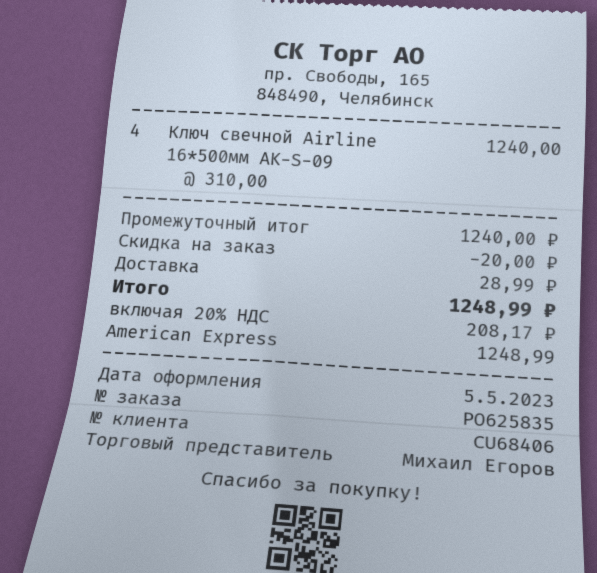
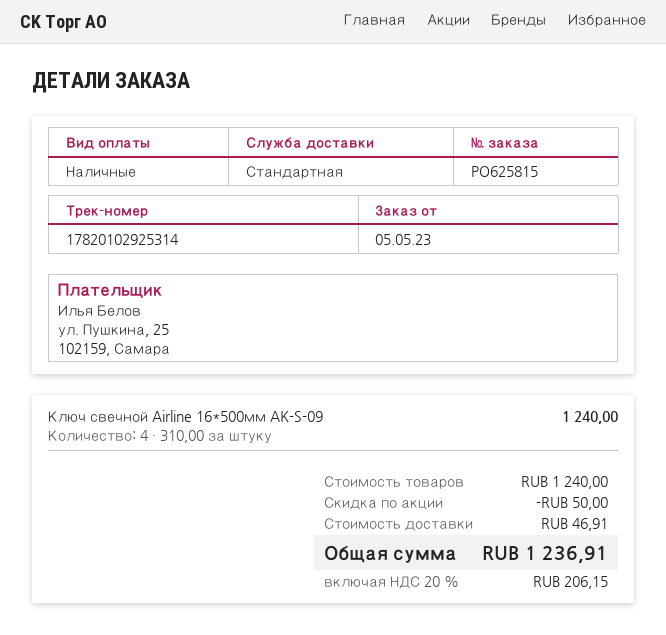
order number: PO625835 -> PO625815
payment method: American Express -> cash
discount: 20.00 -> 50.00
shipping: 28.99 -> 46.91
tax: 20% = 208.17 -> 20% = 206.15
total: 1248.99 -> 1236.91

